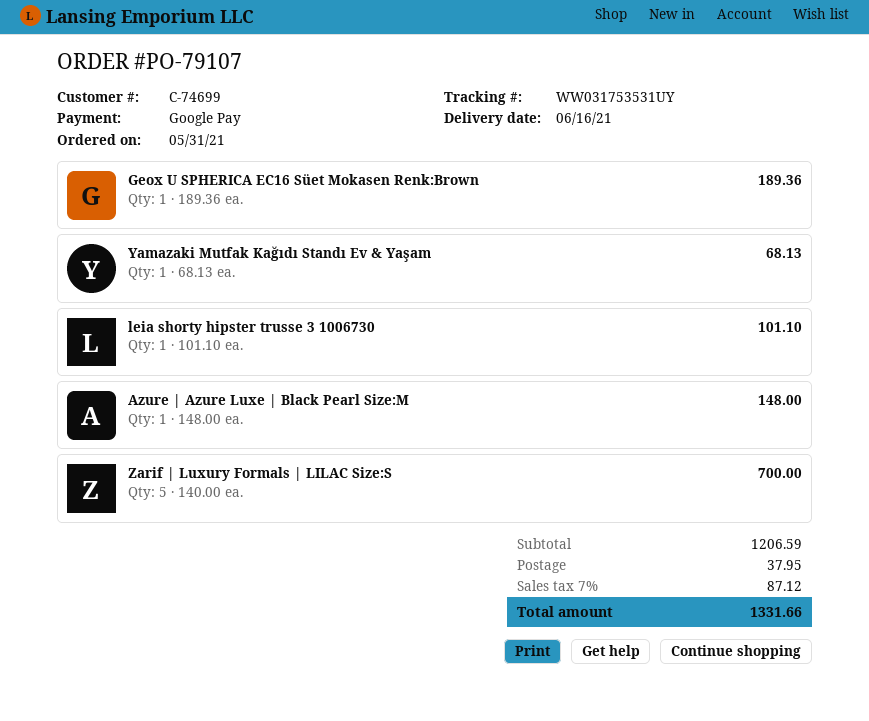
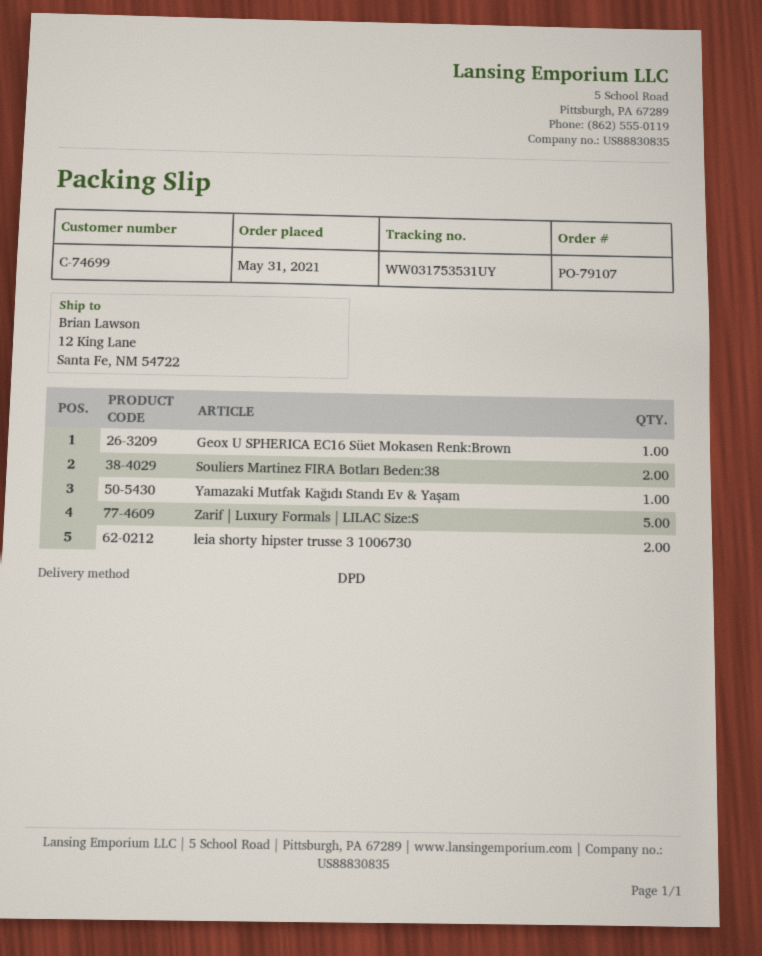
leia shorty hipster trusse 3 1006730: 1 -> 2
Azure | Azure Luxe | Black Pearl Size:M: 1 -> none
Souliers Martinez FIRA Botları Beden:38: none -> 2

